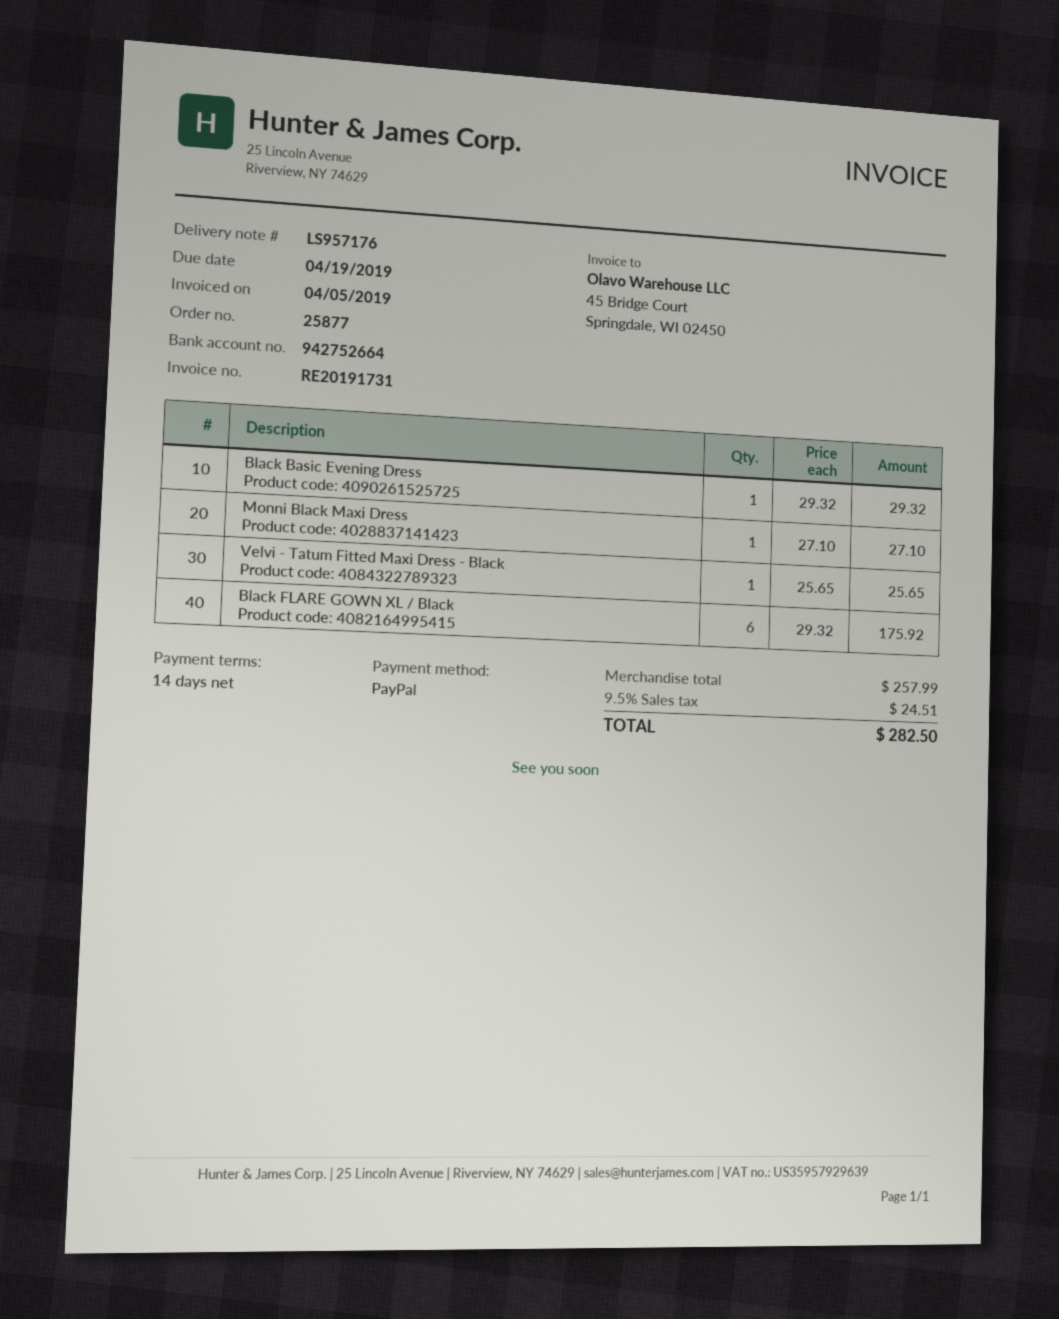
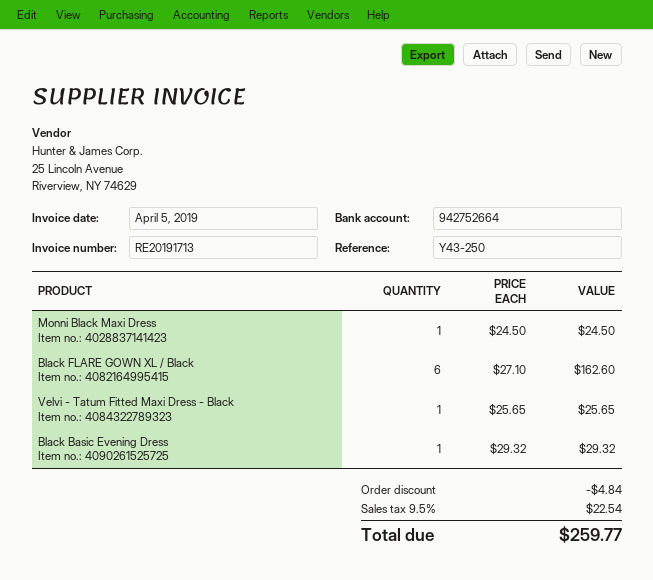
invoice number: RE20191731 -> RE20191713
Monni Black Maxi Dress: 1 x 27.10 = 27.10 -> 1 x 24.50 = 24.50
Black FLARE GOWN XL / Black: 6 x 29.32 = 175.92 -> 6 x 27.10 = 162.60
discount: none -> 4.84
tax: 9.5% = 24.51 -> 9.5% = 22.54
total: 282.50 -> 259.77

